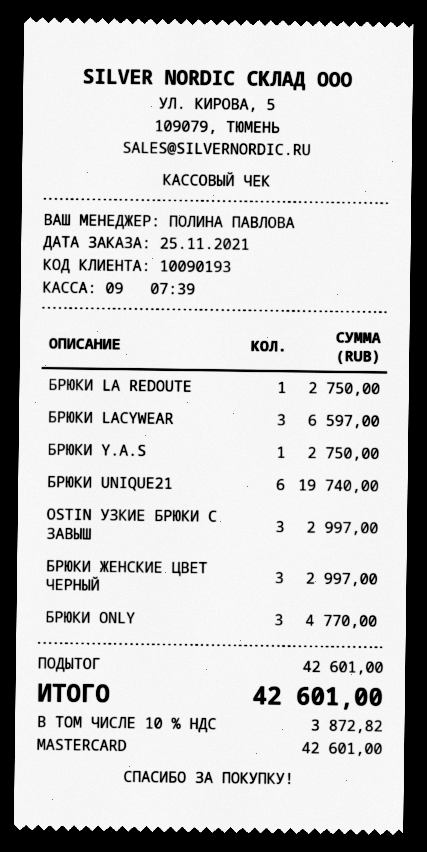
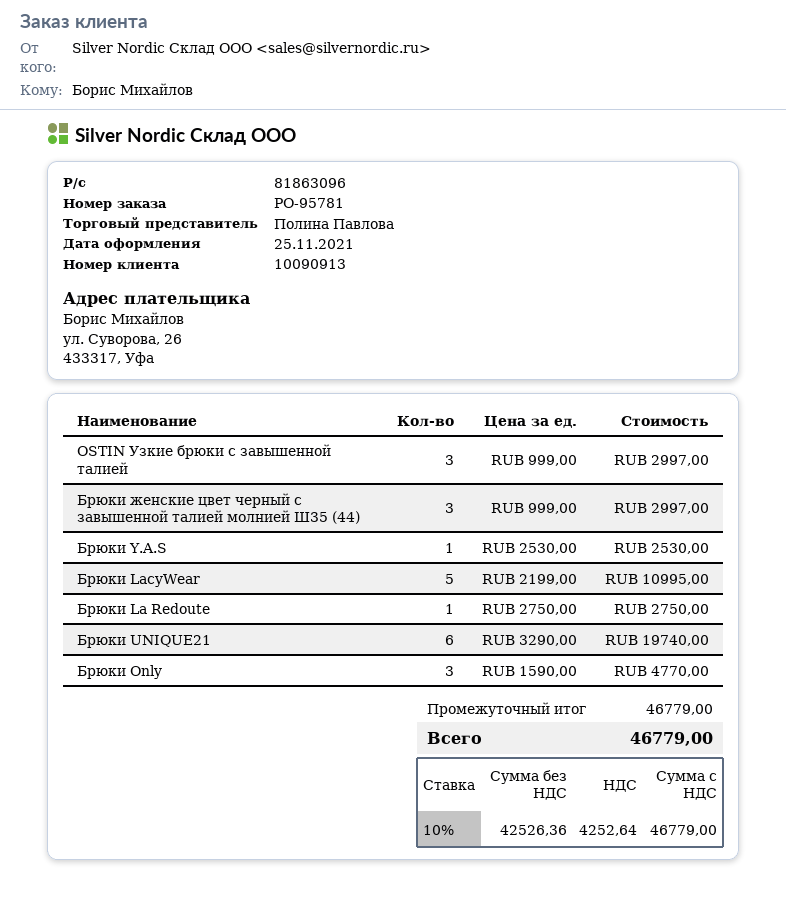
customer number: 10090193 -> 10090913
БРЮКИ LACYWEAR: 3 for 6597.00 -> 5 for 10995.00
БРЮКИ Y.A.S: 1 for 2750.00 -> 1 for 2530.00
subtotal: 42601.00 -> 46779.00
tax: 10% = 3872.82 -> 10% = 4252.64
total: 42601.00 -> 46779.00

